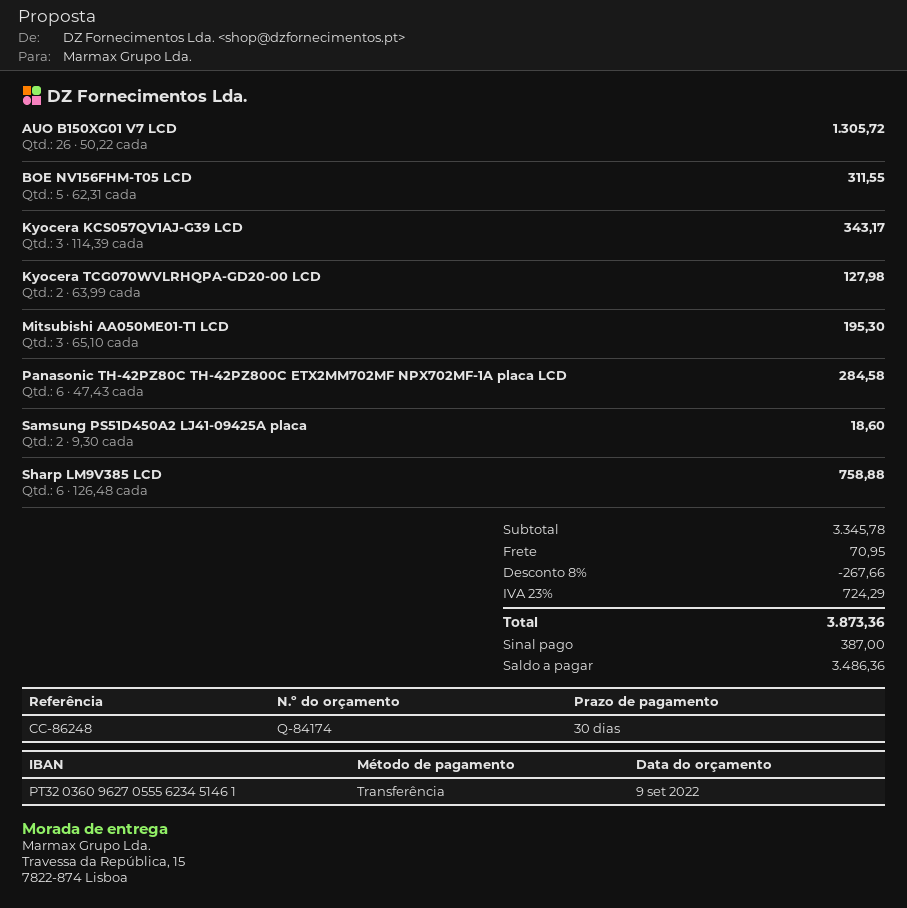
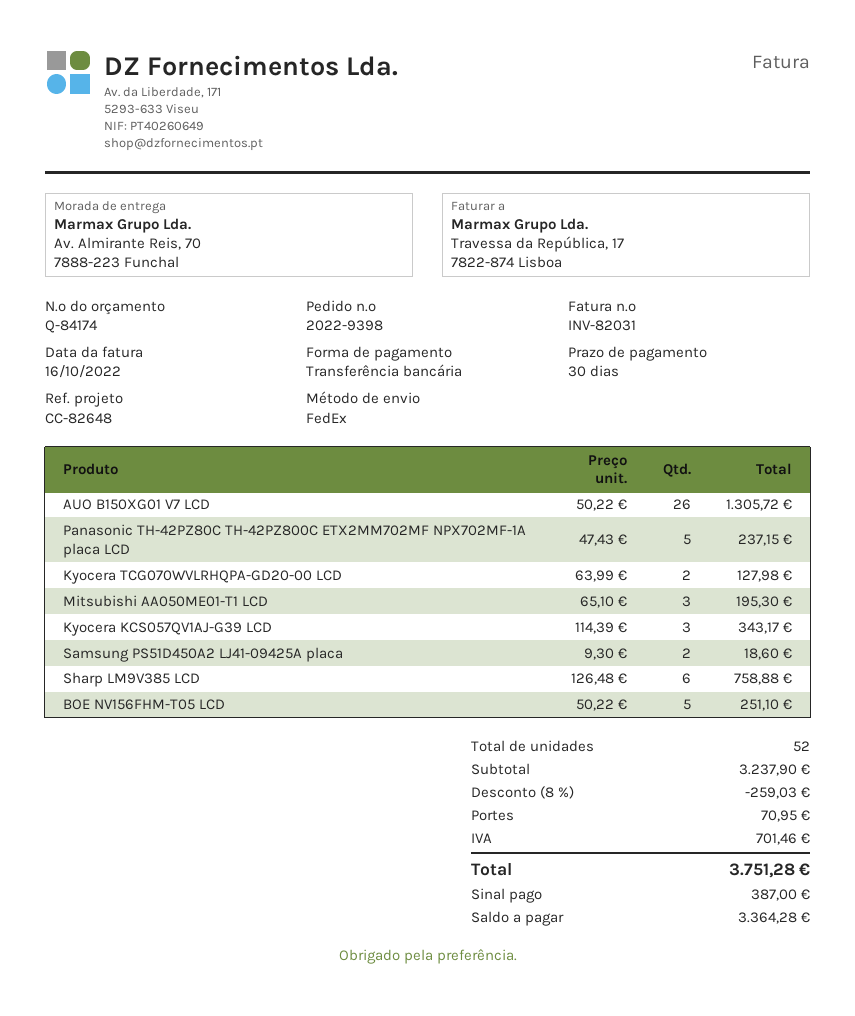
reference: CC-86248 -> CC-82648
ship to: Travessa da República, 15, 7822-874 Lisboa -> Av. Almirante Reis, 70, 7888-223 Funchal
BOE NV156FHM-T05 LCD: 5 x 62.31 = 311.55 -> 5 x 50.22 = 251.10
Panasonic TH-42PZ80C TH-42PZ800C ETX2MM702MF NPX702MF-1A placa LCD: 6 x 47.43 = 284.58 -> 5 x 47.43 = 237.15
subtotal: 3345.78 -> 3237.90
discount: 8% = 267.66 -> 8% = 259.03
tax: 724.29 -> 701.46
total: 3873.36 -> 3751.28
balance: 3486.36 -> 3364.28

